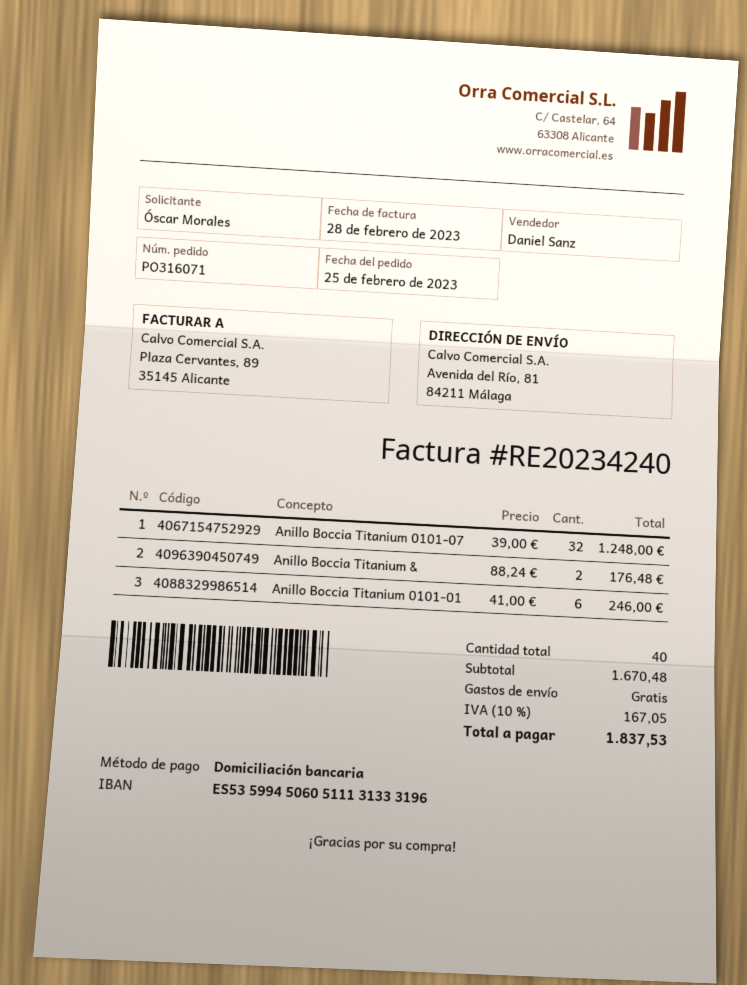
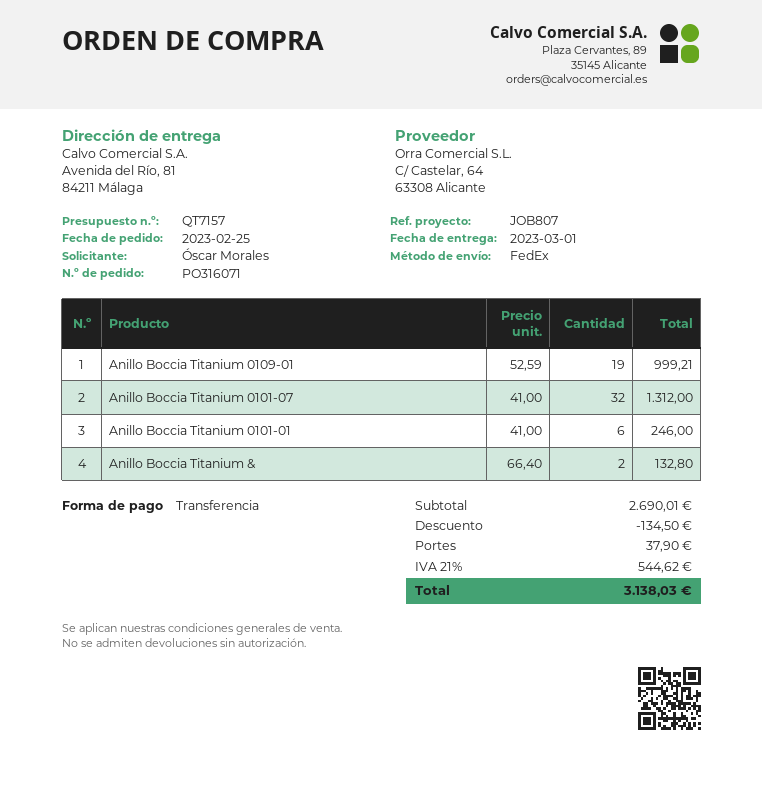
payment method: direct debit -> bank transfer
Anillo Boccia Titanium 0101-07: 32 x 39.00 = 1248.00 -> 32 x 41.00 = 1312.00
Anillo Boccia Titanium &: 2 x 88.24 = 176.48 -> 2 x 66.40 = 132.80
Anillo Boccia Titanium 0109-01: none -> 19 x 52.59 = 999.21
subtotal: 1670.48 -> 2690.01
discount: none -> 134.50
shipping: 0.00 -> 37.90
tax: 10% = 167.05 -> 21% = 544.62
total: 1837.53 -> 3138.03

